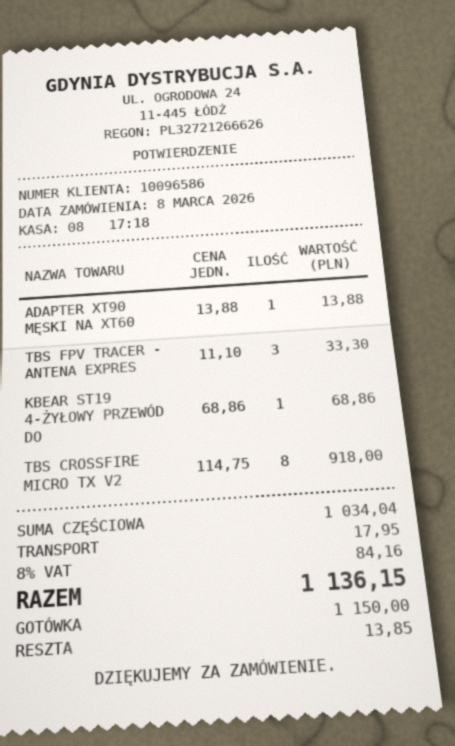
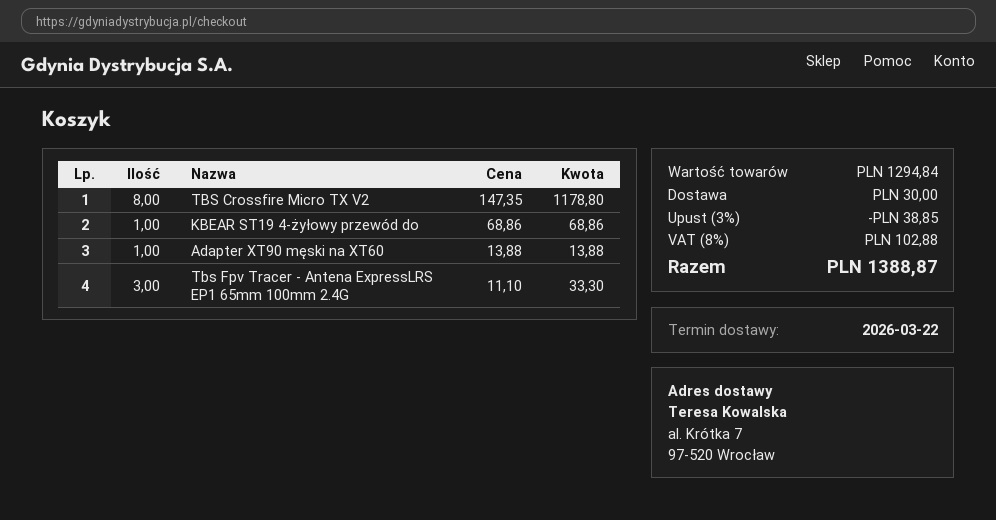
TBS CROSSFIRE MICRO TX V2: 8 x 114.75 = 918.00 -> 8 x 147.35 = 1178.80
subtotal: 1034.04 -> 1294.84
discount: none -> 3% = 38.85
shipping: 17.95 -> 30.00
tax: 8% = 84.16 -> 8% = 102.88
total: 1136.15 -> 1388.87

